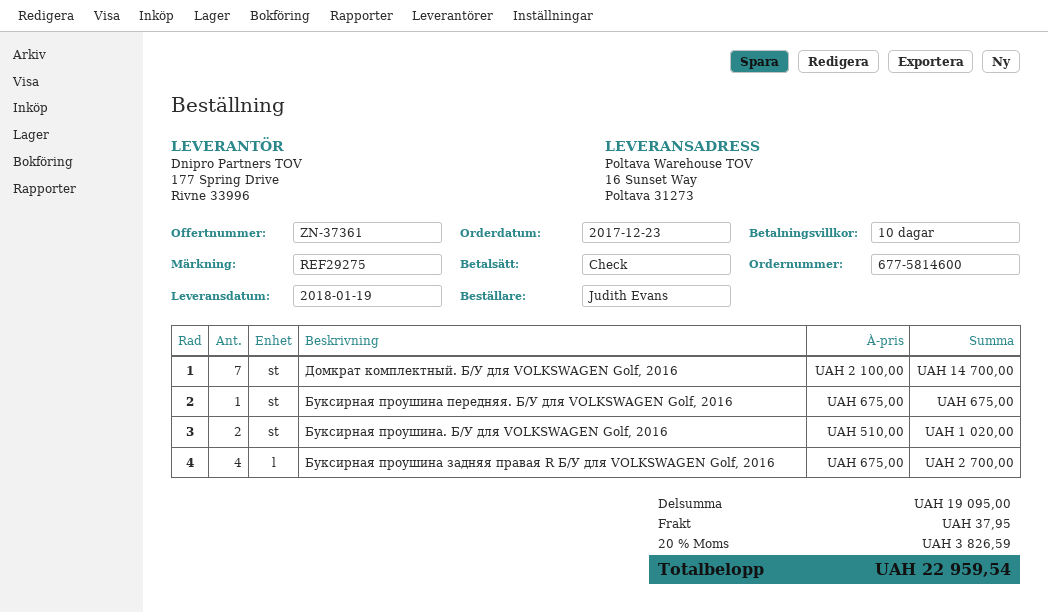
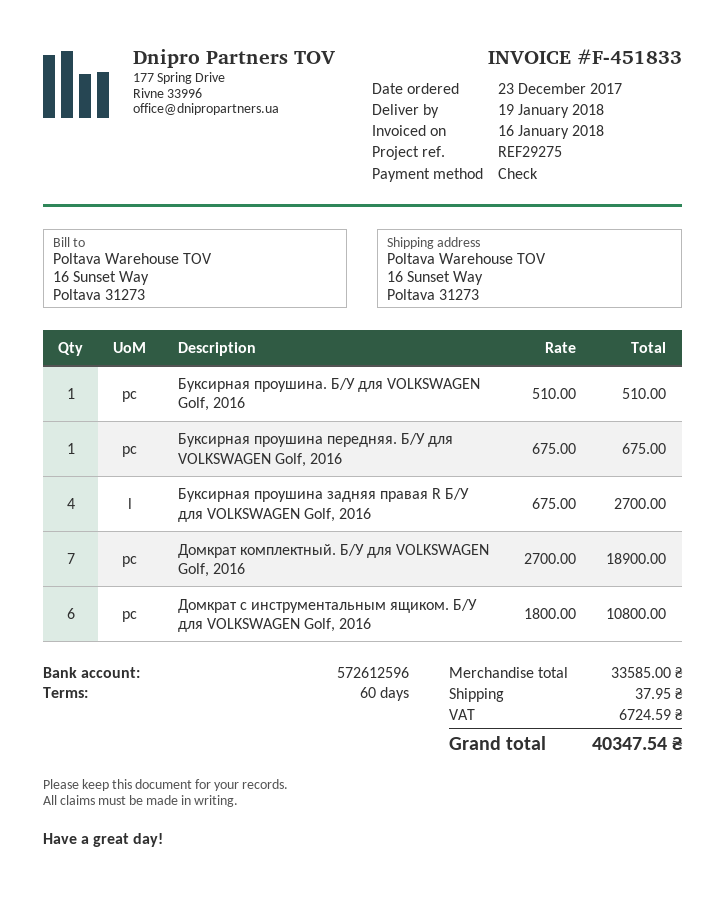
payment terms: 10 days -> 60 days
Домкрат комплектный. Б/У для VOLKSWAGEN Golf, 2016: 7 x 2100.00 = 14700.00 -> 7 x 2700.00 = 18900.00
Буксирная проушина. Б/У для VOLKSWAGEN Golf, 2016: 2 x 510.00 = 1020.00 -> 1 x 510.00 = 510.00
Домкрат с инструментальным ящиком. Б/У для VOLKSWAGEN Golf, 2016: none -> 6 x 1800.00 = 10800.00
subtotal: 19095.00 -> 33585.00
tax: 3826.59 -> 6724.59
total: 22959.54 -> 40347.54

